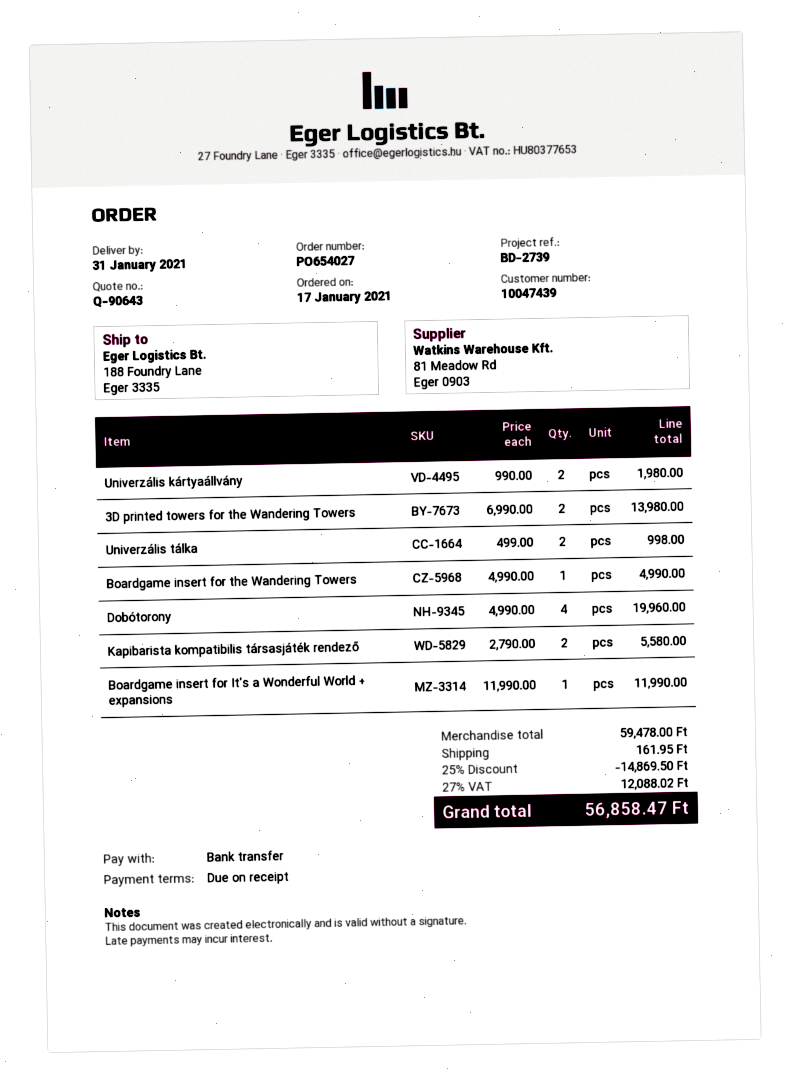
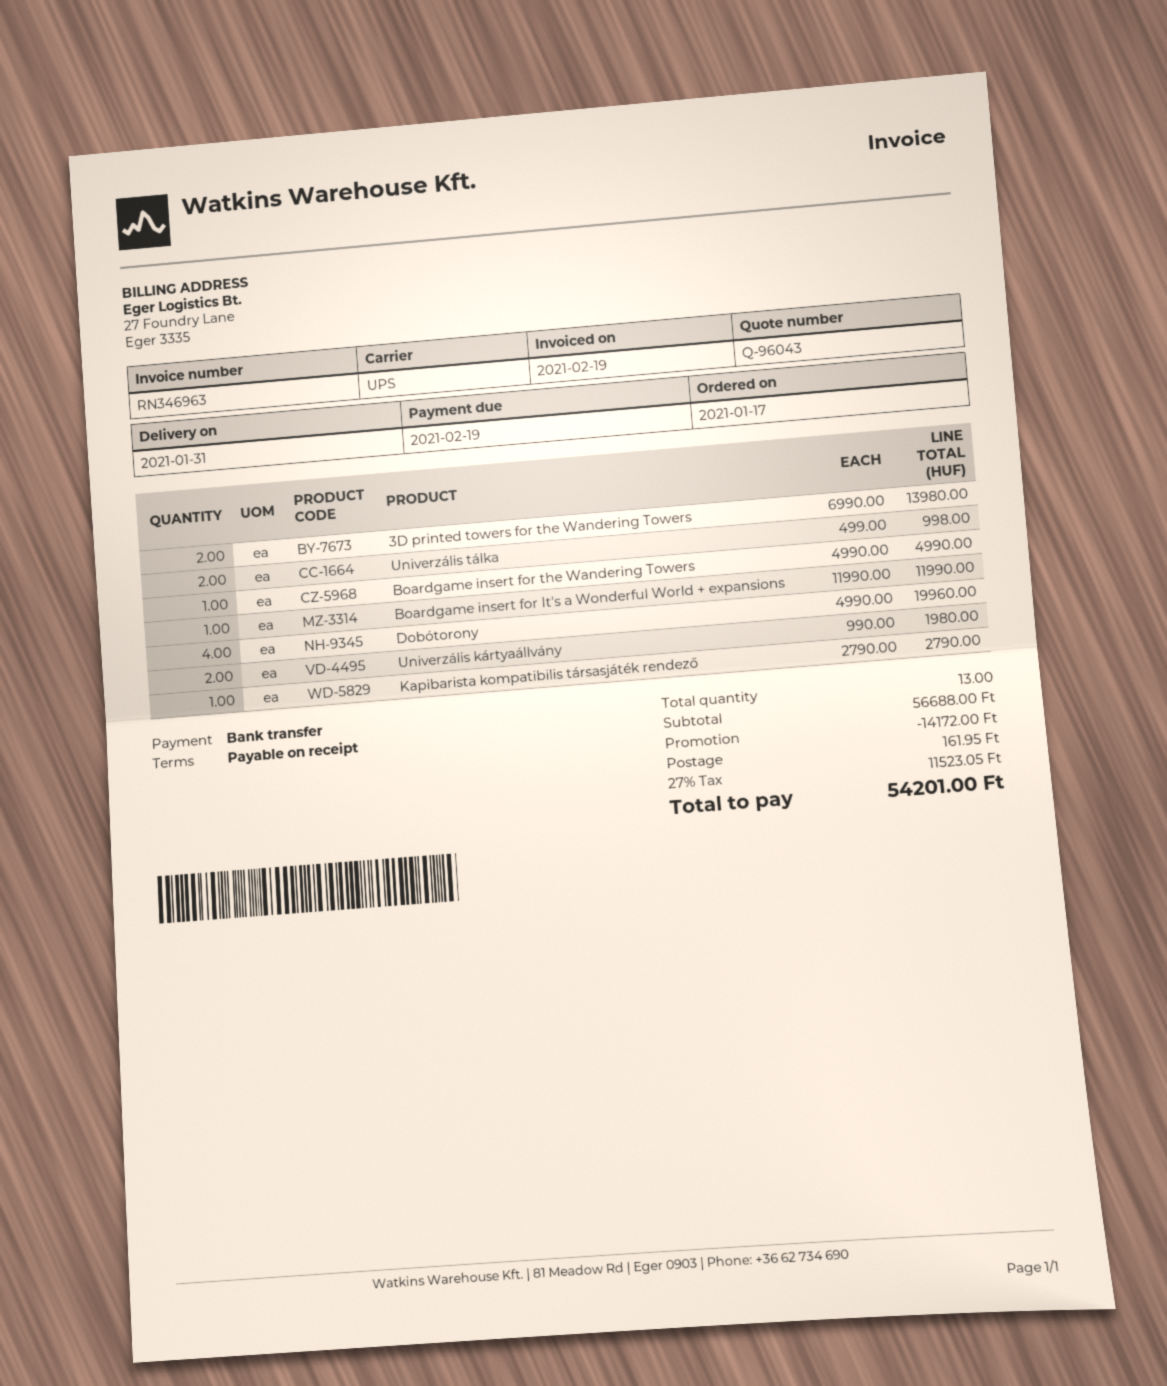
quote number: Q-90643 -> Q-96043
Kapibarista kompatibilis társasjáték rendező: 2 x 2790.00 = 5580.00 -> 1 x 2790.00 = 2790.00
subtotal: 59478.00 -> 56688.00
discount: 14869.50 -> 14172.00
tax: 27% = 12088.02 -> 27% = 11523.05
total: 56858.47 -> 54201.00

